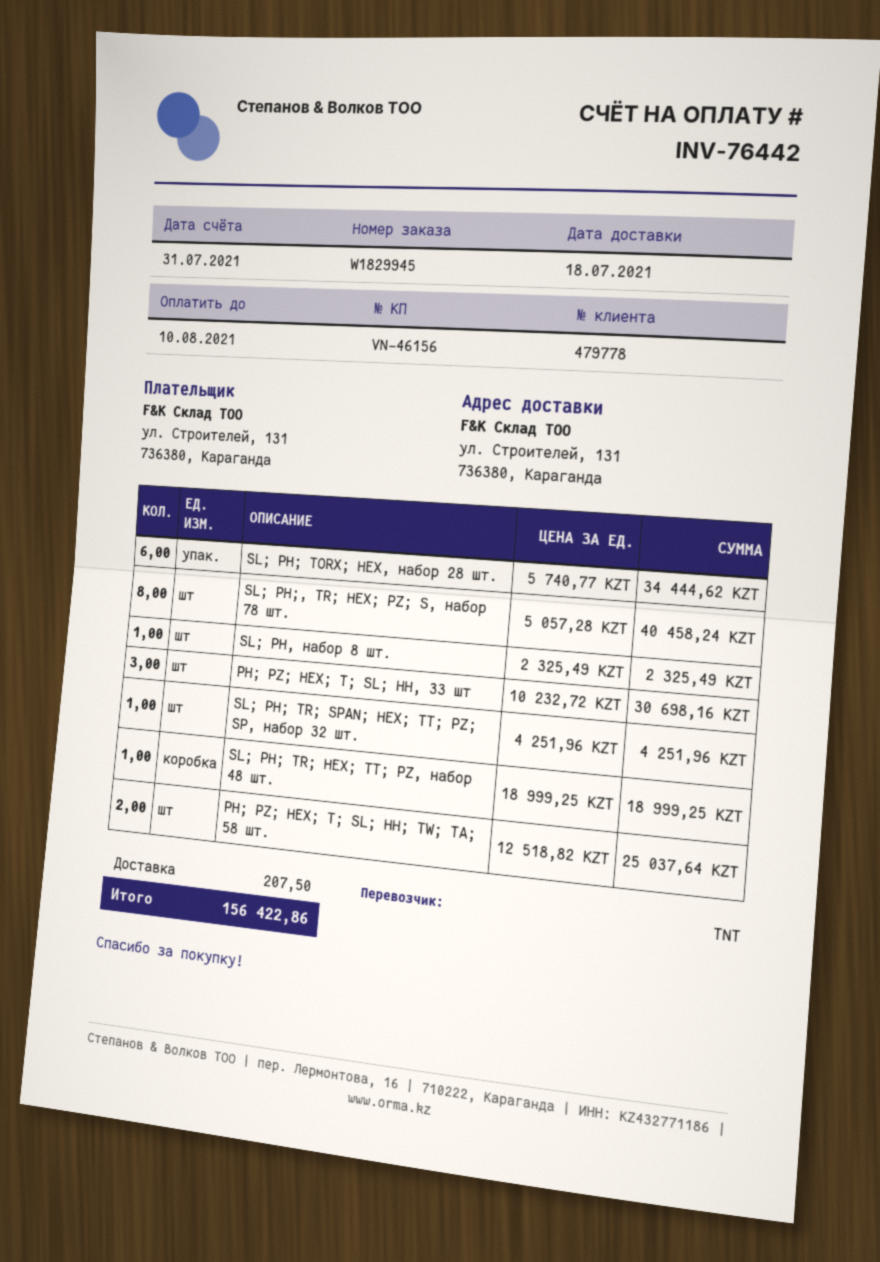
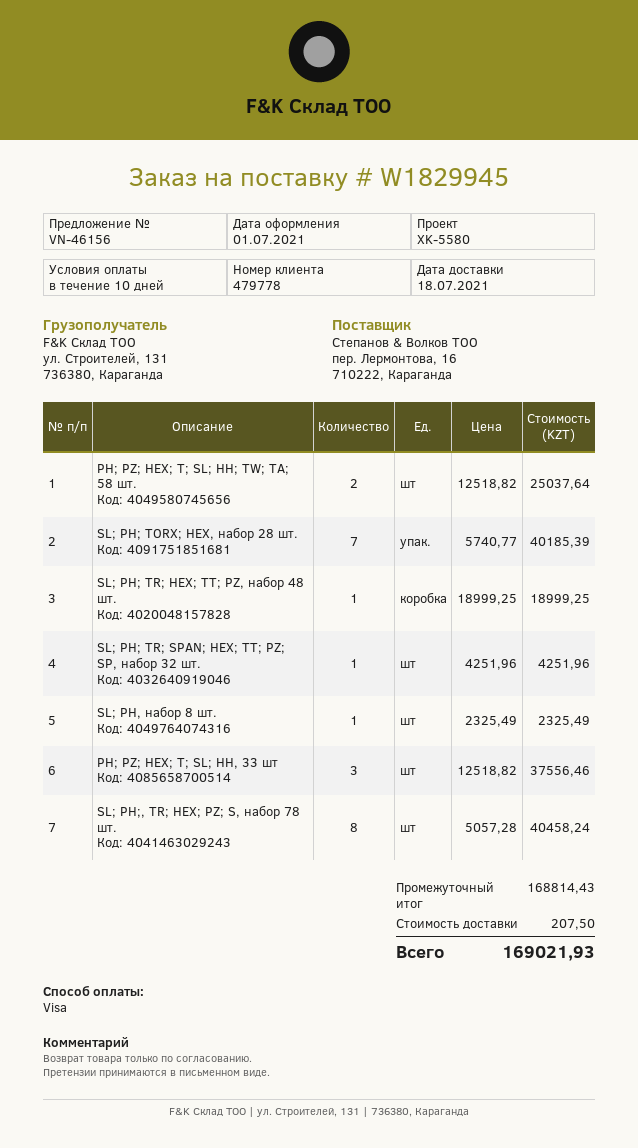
SL; PH; TORX; HEX, набор 28 шт.: 6 x 5740.77 = 34444.62 -> 7 x 5740.77 = 40185.39
PH; PZ; HEX; T; SL; HH, 33 шт: 3 x 10232.72 = 30698.16 -> 3 x 12518.82 = 37556.46
total: 156422.86 -> 169021.93

